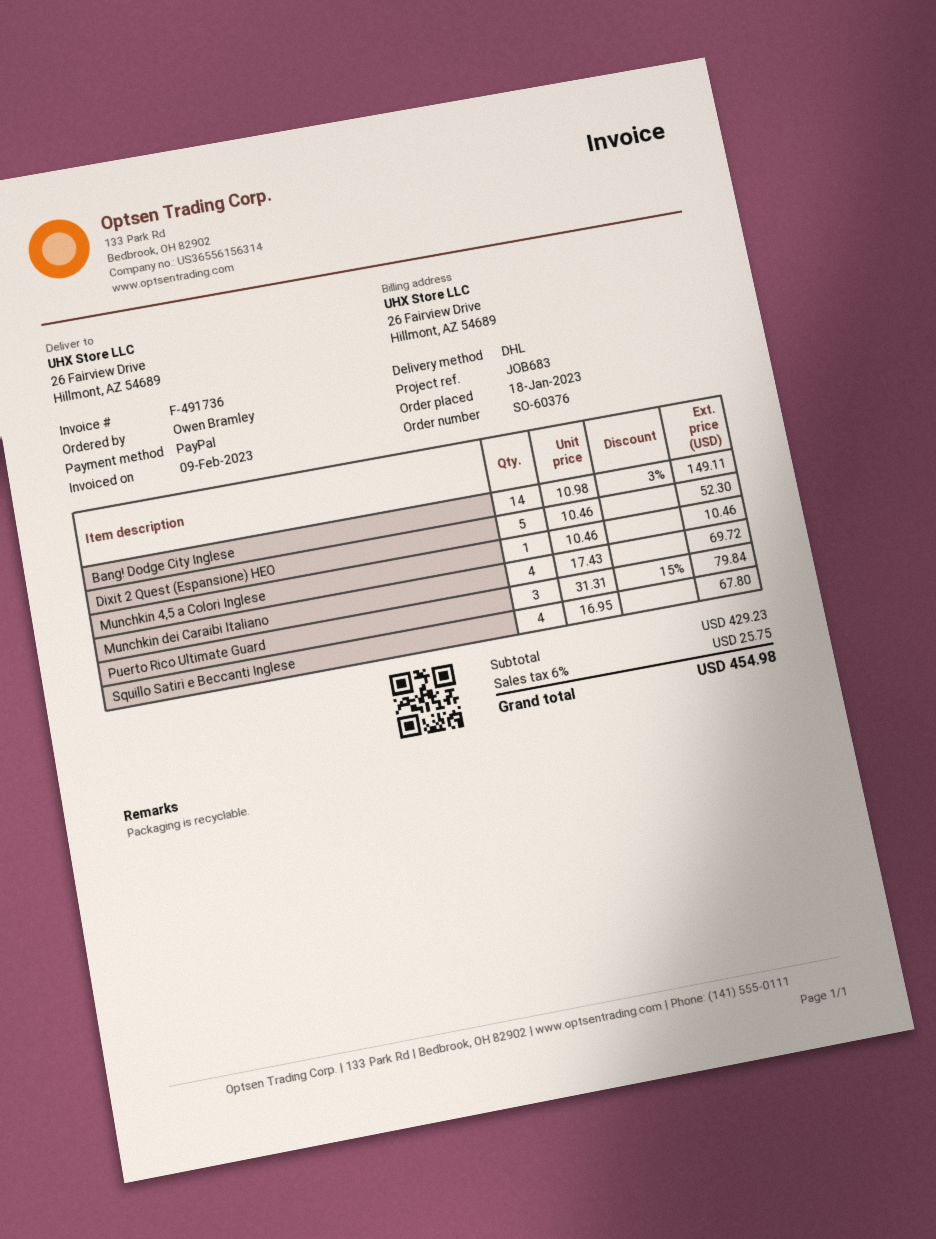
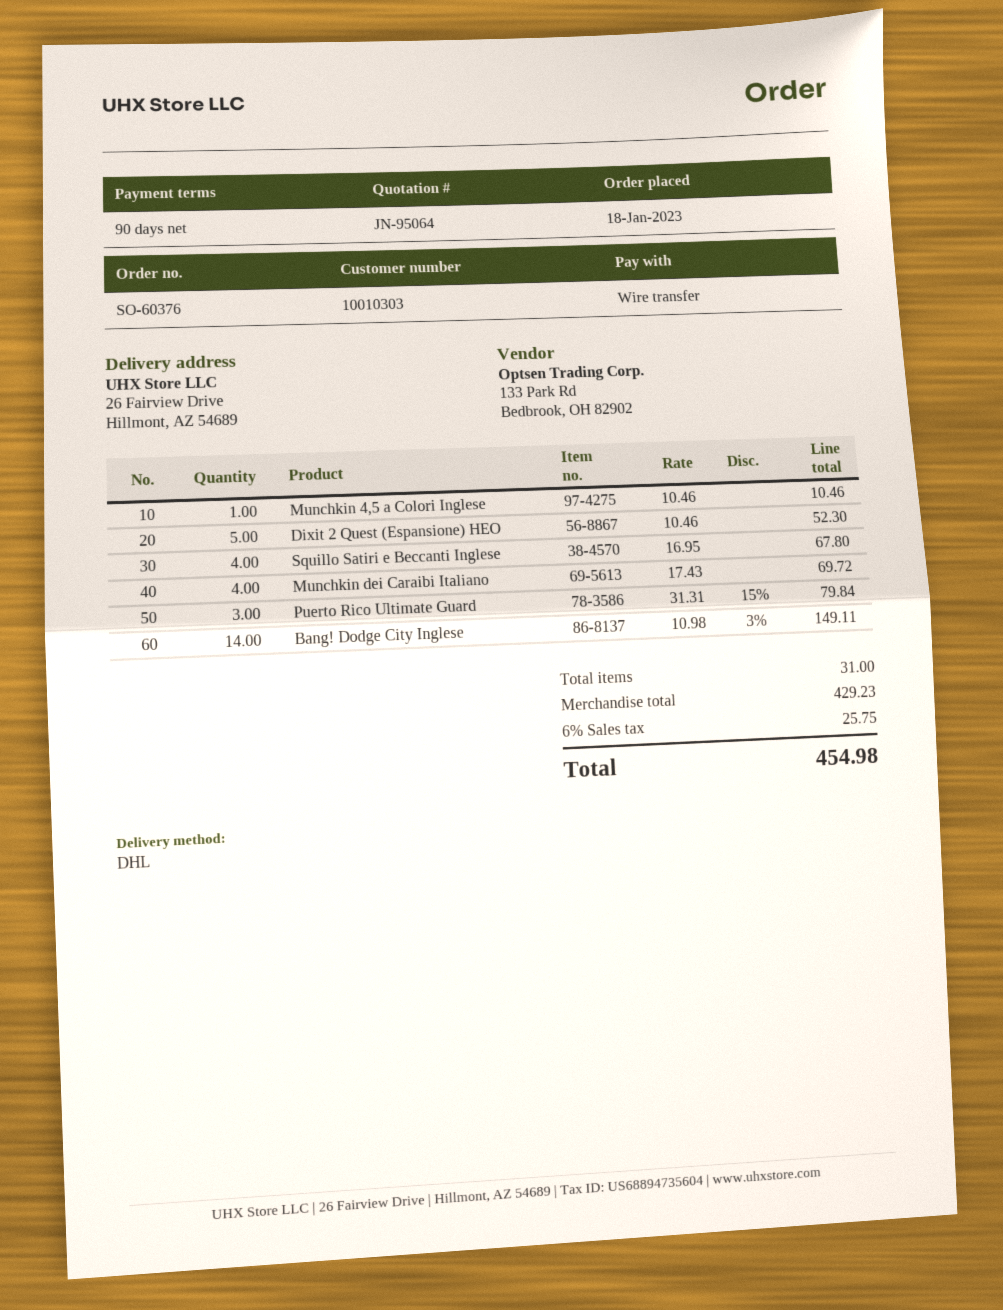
payment method: PayPal -> bank transfer

